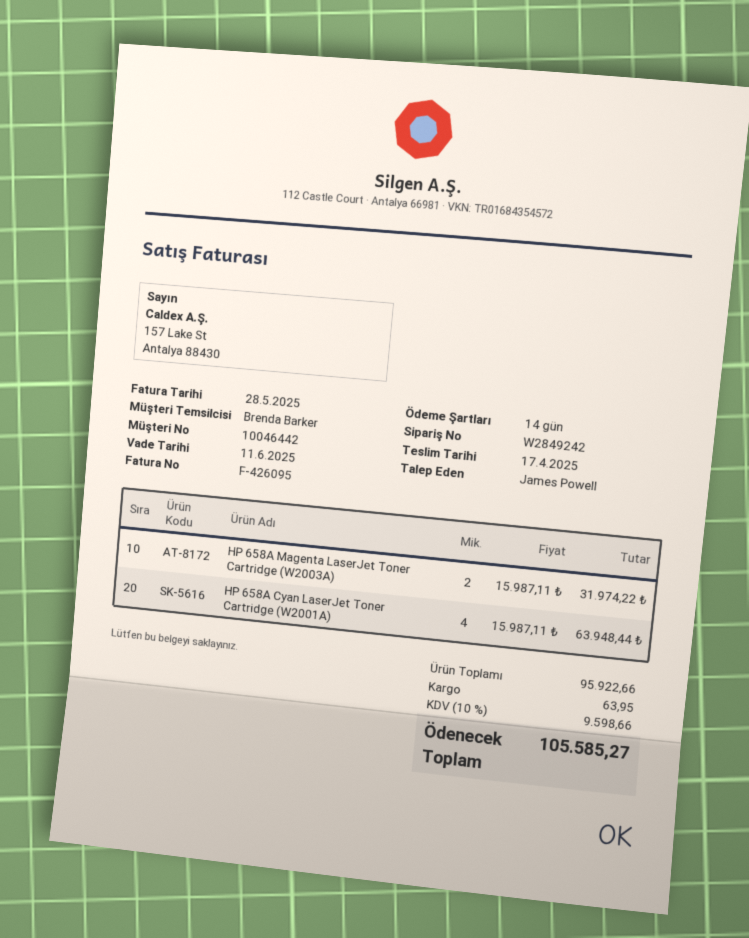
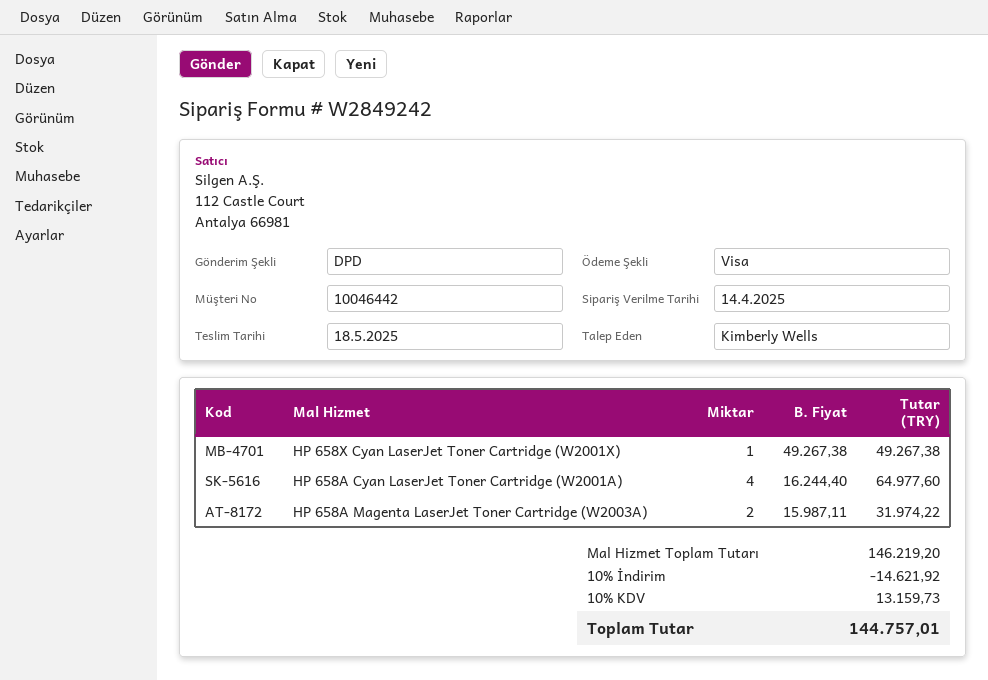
delivery date: 2025-04-17 -> 2025-05-18
ordered by: James Powell -> Kimberly Wells
HP 658A Cyan LaserJet Toner Cartridge (W2001A): 4 x 15987.11 = 63948.44 -> 4 x 16244.40 = 64977.60
HP 658X Cyan LaserJet Toner Cartridge (W2001X): none -> 1 x 49267.38 = 49267.38
subtotal: 95922.66 -> 146219.20
discount: none -> 10% = 14621.92
shipping: 63.95 -> none
tax: 10% = 9598.66 -> 10% = 13159.73
total: 105585.27 -> 144757.01

